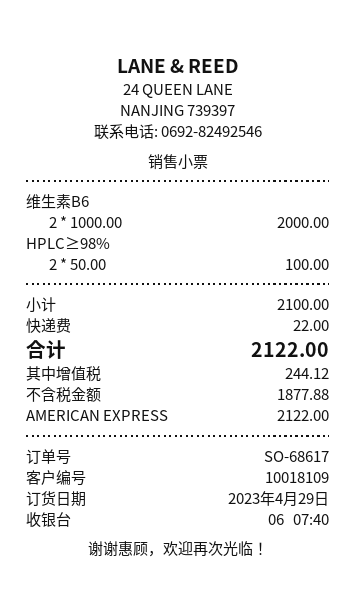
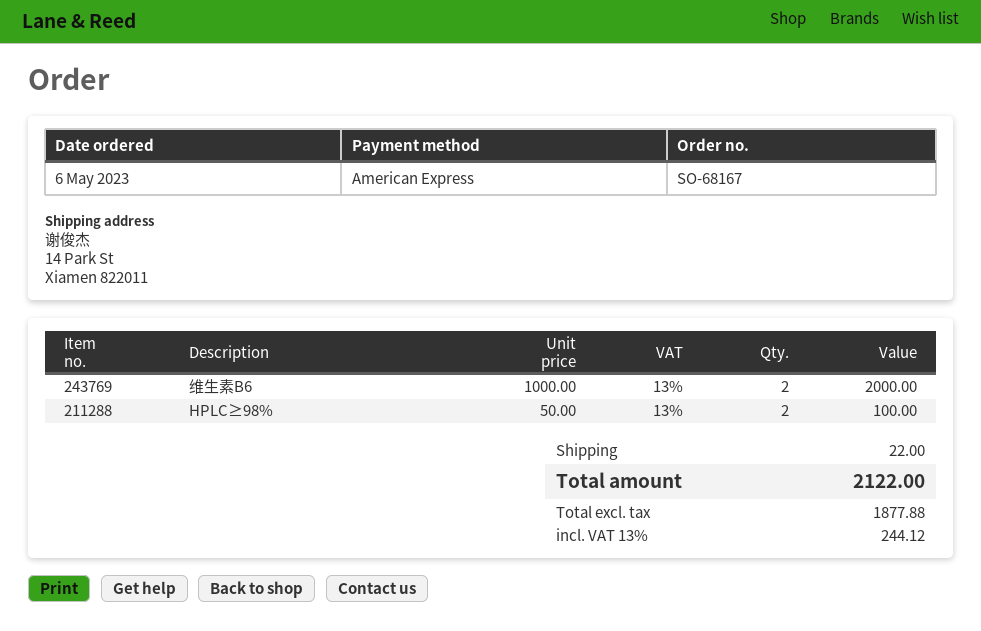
order number: SO-68617 -> SO-68167
order date: 2023-04-29 -> 2023-05-06

